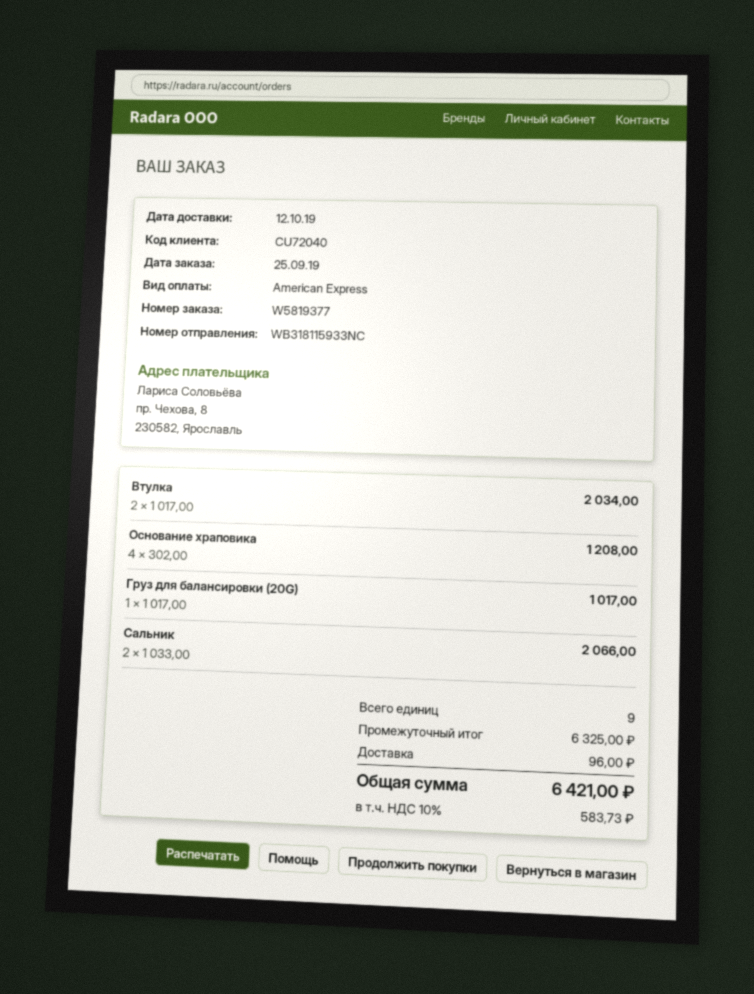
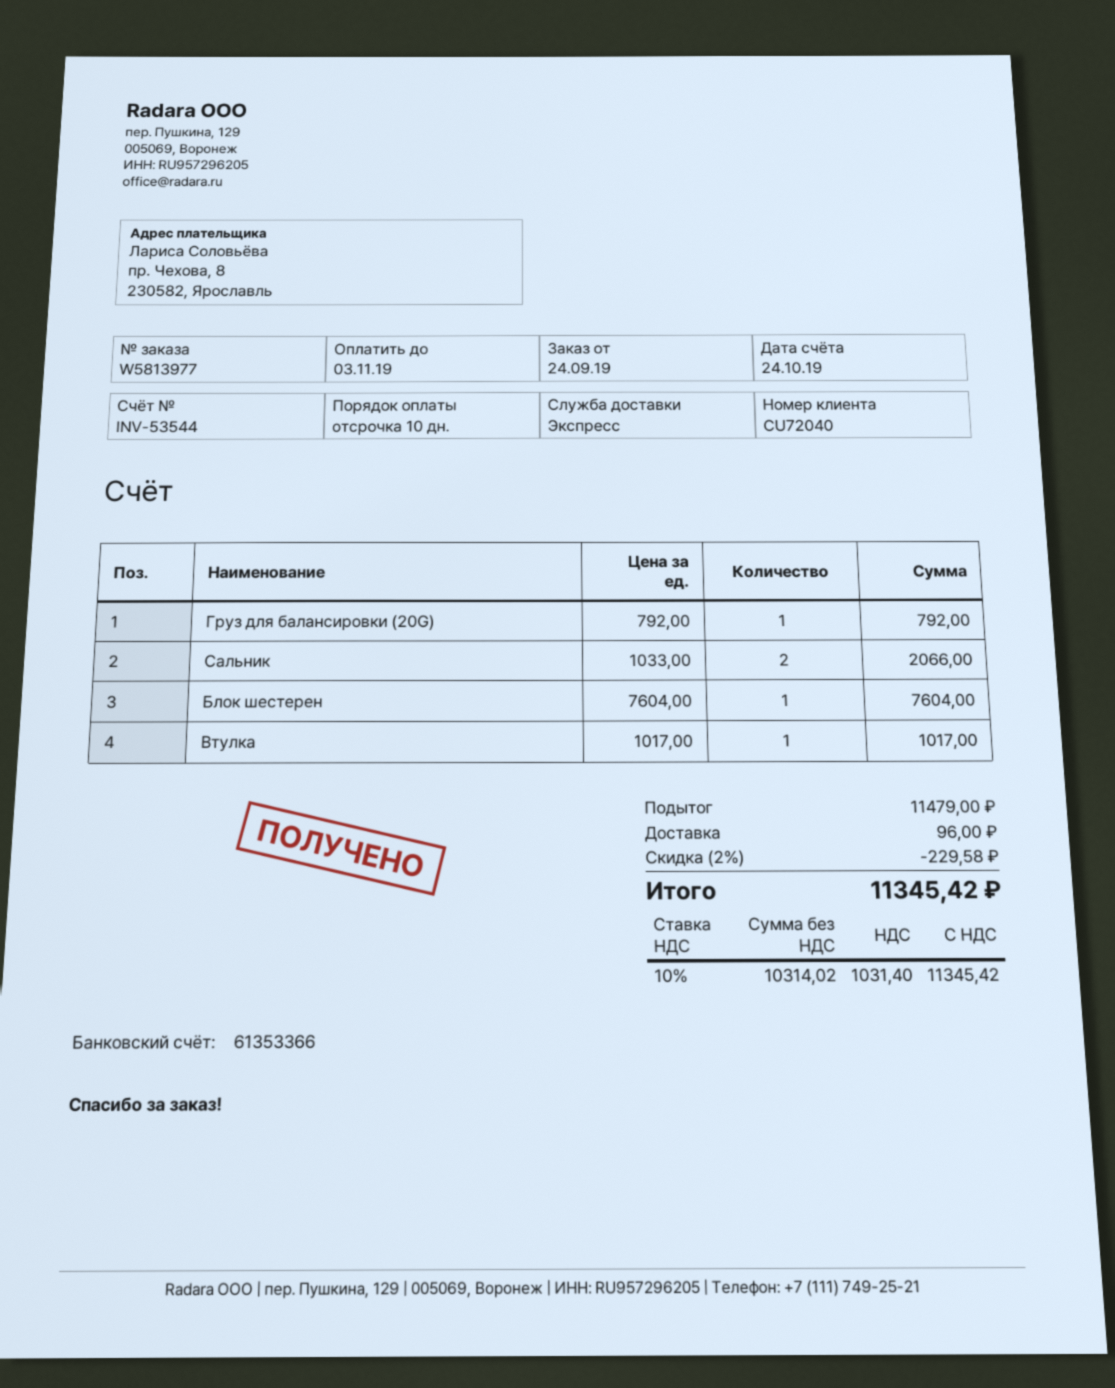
order number: W5819377 -> W5813977
order date: 2019-09-25 -> 2019-09-24
Втулка: 2 x 1017.00 = 2034.00 -> 1 x 1017.00 = 1017.00
Основание храповика: 4 x 302.00 = 1208.00 -> none
Груз для балансировки (20G): 1 x 1017.00 = 1017.00 -> 1 x 792.00 = 792.00
Блок шестерен: none -> 1 x 7604.00 = 7604.00
subtotal: 6325.00 -> 11479.00
discount: none -> 2% = 229.58
tax: 10% = 583.73 -> 10% = 1031.40
total: 6421.00 -> 11345.42

